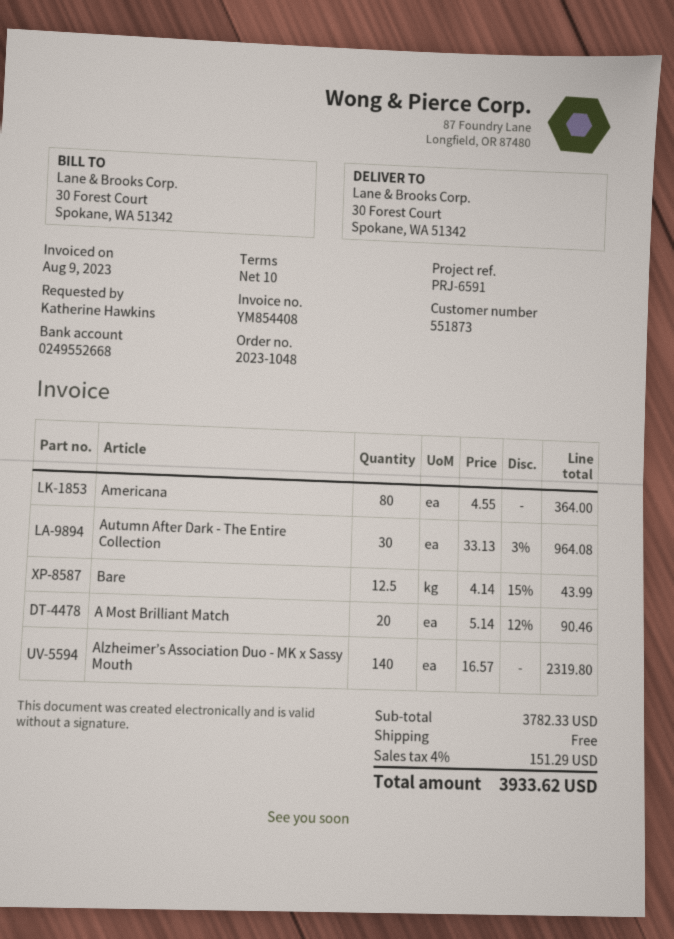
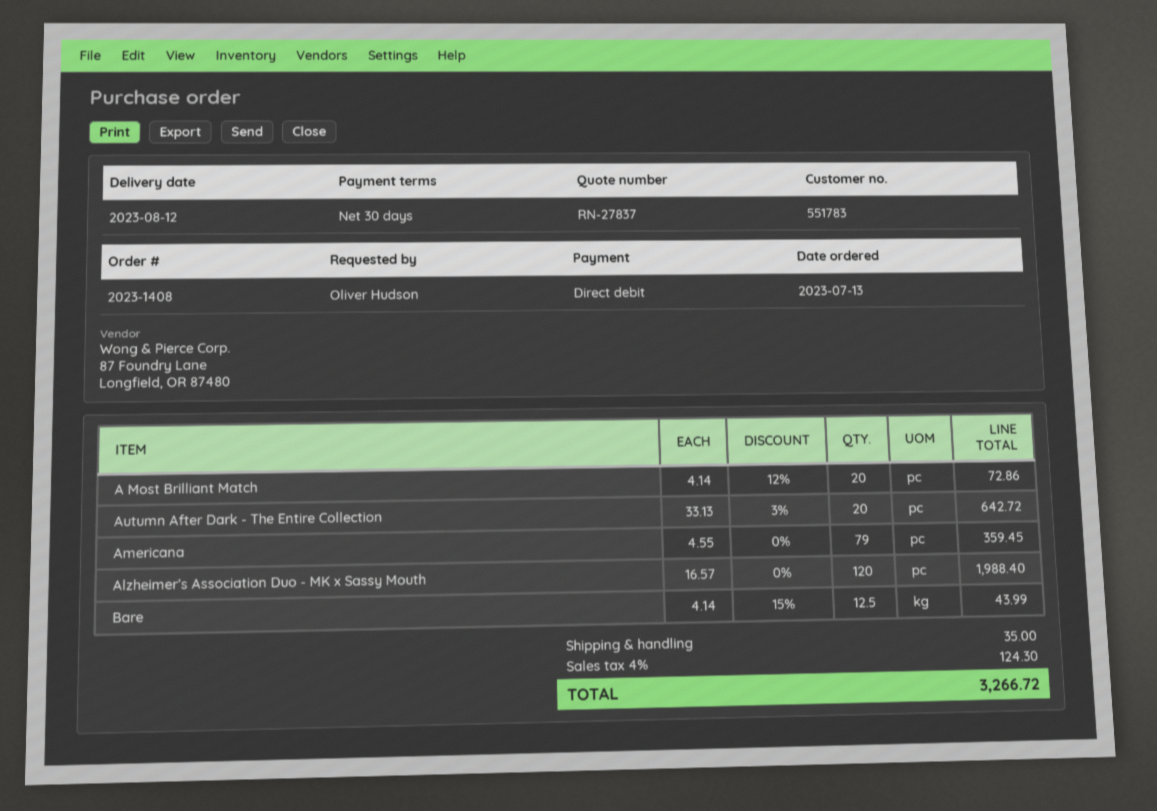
order number: 2023-1048 -> 2023-1408
payment terms: 10 days -> 30 days
customer number: 551873 -> 551783
ordered by: Katherine Hawkins -> Oliver Hudson
Americana: 80 x 4.55 = 364.00 -> 79 x 4.55 = 359.45
Autumn After Dark - The Entire Collection: 30 x 33.13 - 3% = 964.08 -> 20 x 33.13 - 3% = 642.72
A Most Brilliant Match: 20 x 5.14 - 12% = 90.46 -> 20 x 4.14 - 12% = 72.86
Alzheimer’s Association Duo - MK x Sassy Mouth: 140 x 16.57 = 2319.80 -> 120 x 16.57 = 1988.40
shipping: 0.00 -> 35.00
tax: 4% = 151.29 -> 4% = 124.30
total: 3933.62 -> 3266.72

